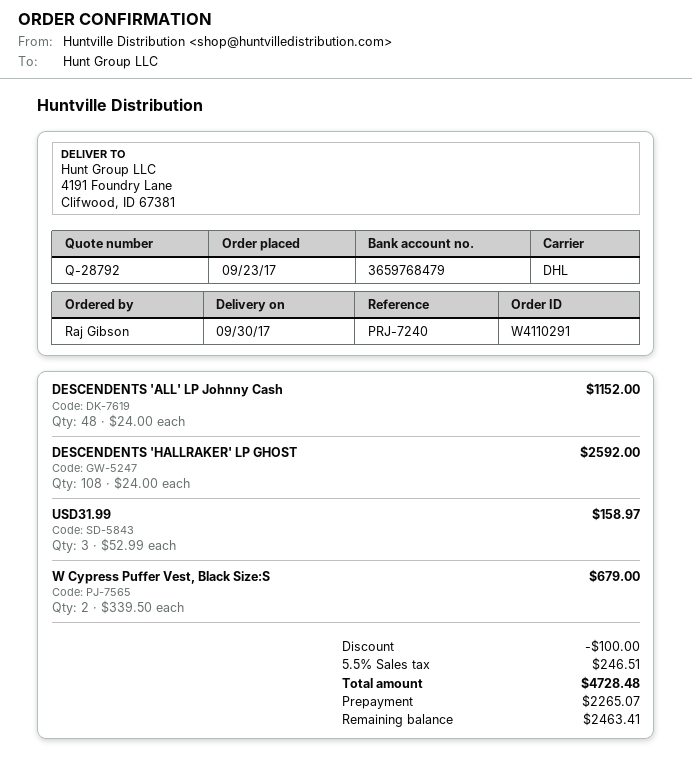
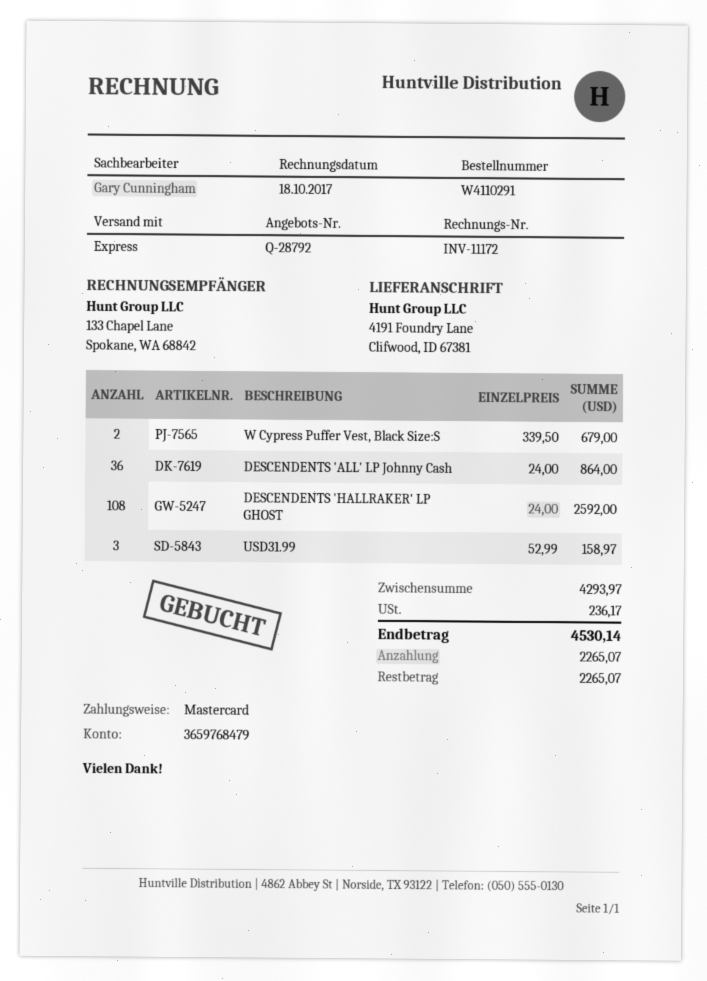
shipping method: DHL -> express
DESCENDENTS 'ALL' LP Johnny Cash: 48 x 24.00 = 1152.00 -> 36 x 24.00 = 864.00
discount: 100.00 -> none
tax: 246.51 -> 236.17
total: 4728.48 -> 4530.14
balance: 2463.41 -> 2265.07

